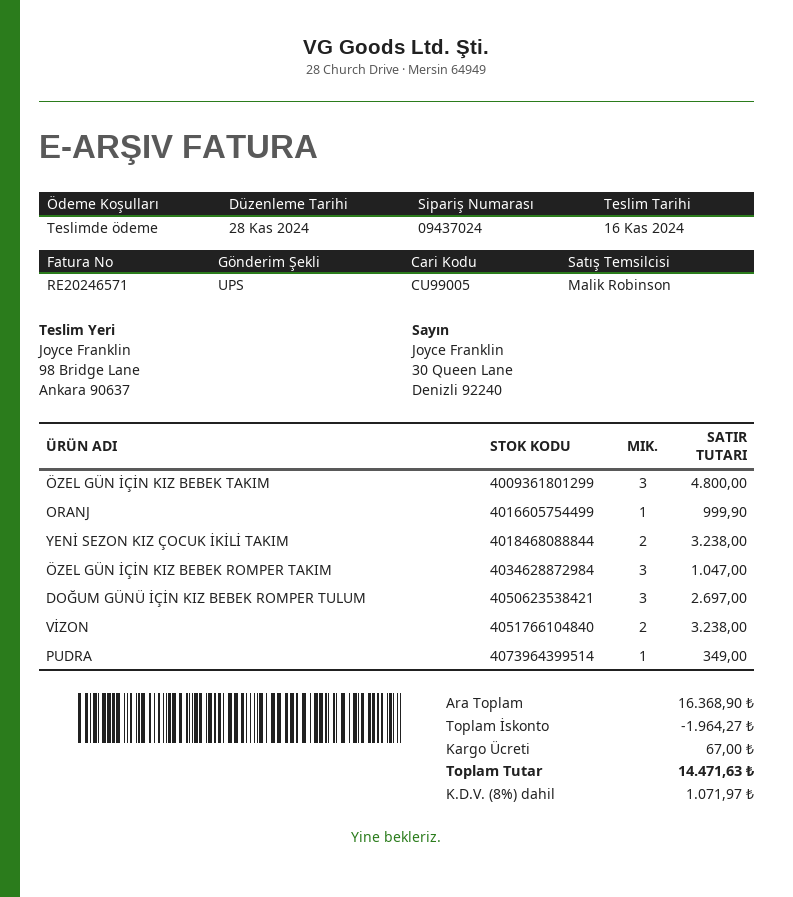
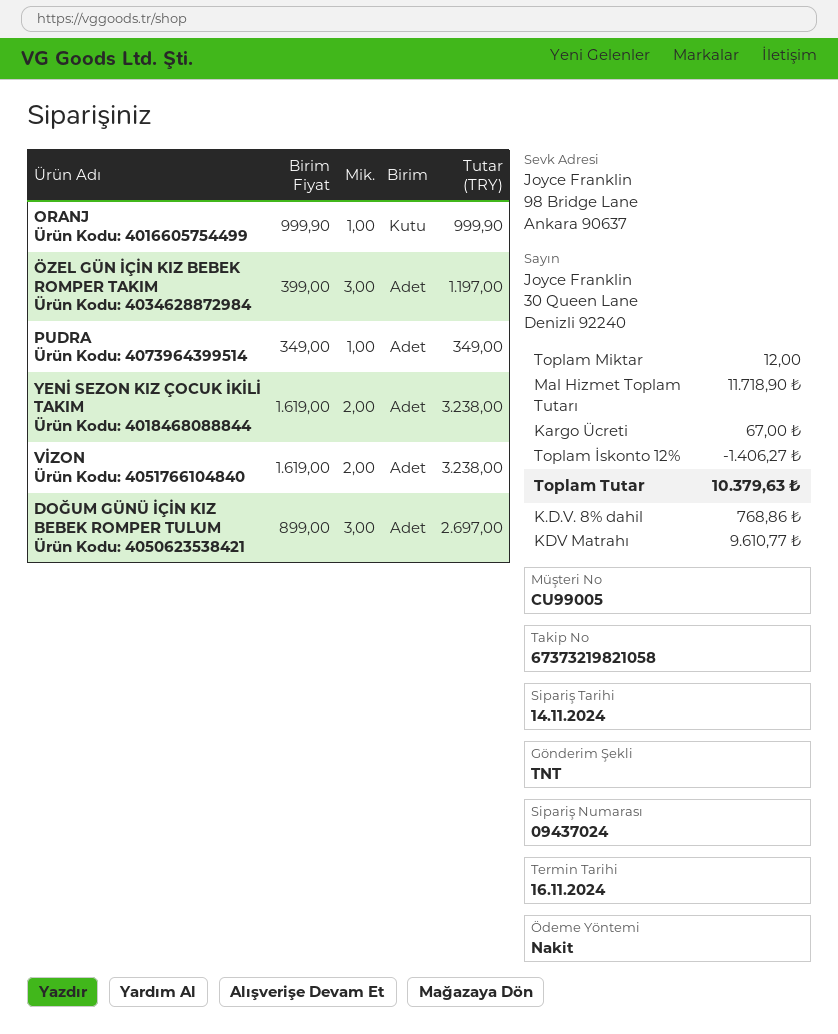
shipping method: UPS -> TNT
ÖZEL GÜN İÇİN KIZ BEBEK TAKIM: 3 for 4800.00 -> none
ÖZEL GÜN İÇİN KIZ BEBEK ROMPER TAKIM: 3 for 1047.00 -> 3 for 1197.00
subtotal: 16368.90 -> 11718.90
discount: 1964.27 -> 1406.27
tax: 8% = 1071.97 -> 8% = 768.86
total: 14471.63 -> 10379.63

